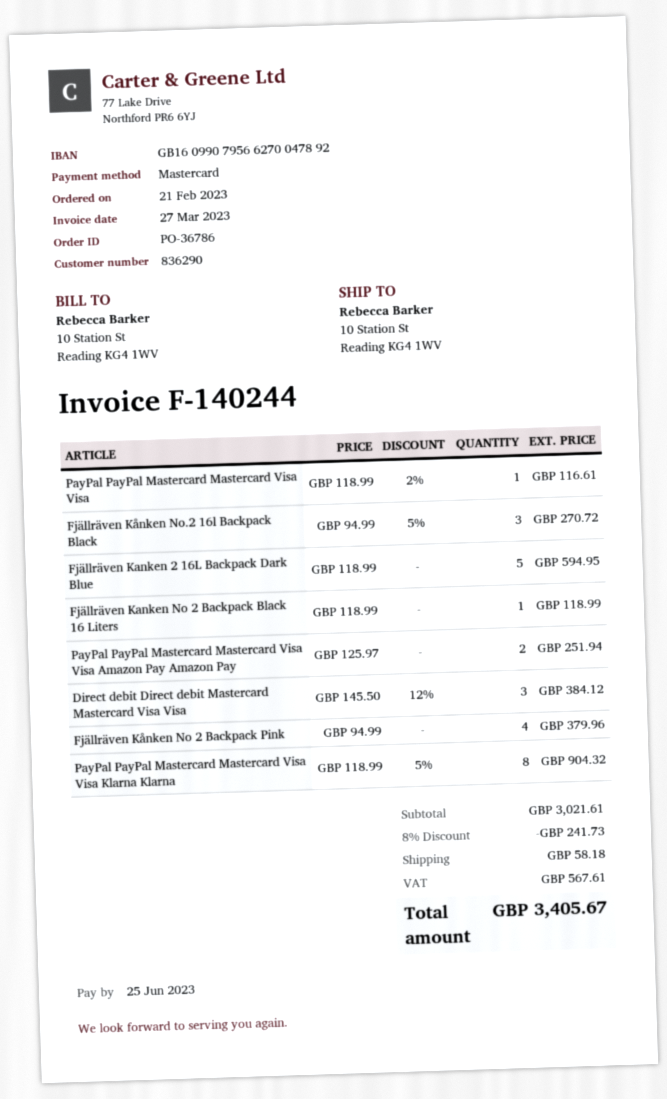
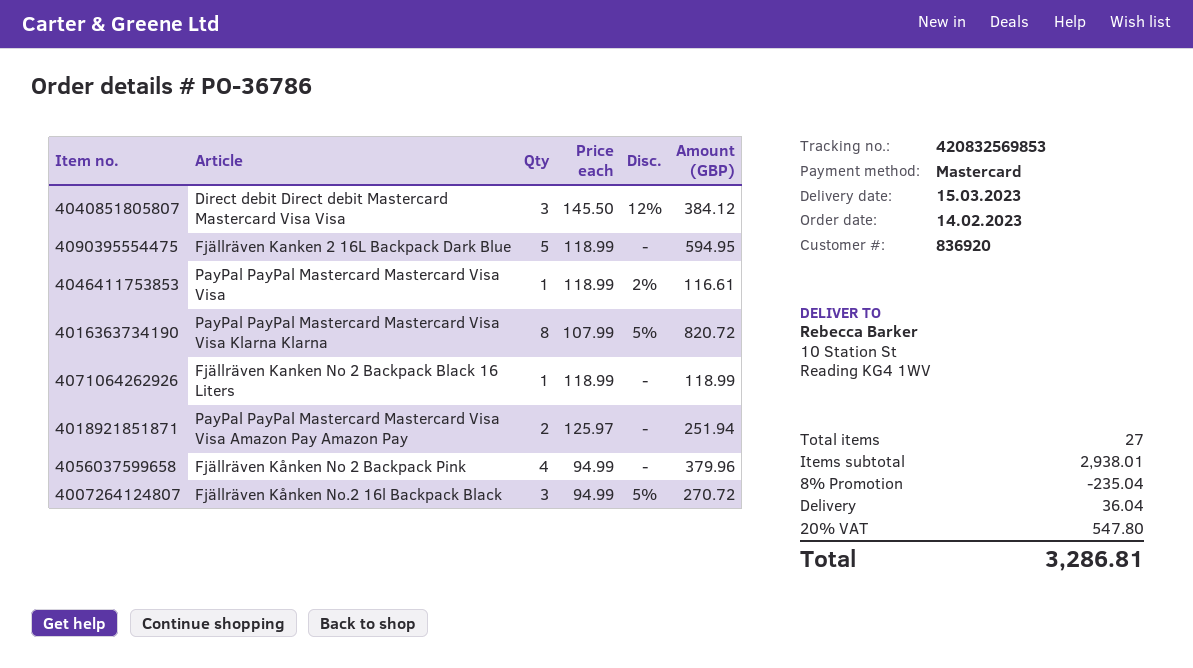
order date: 2023-02-21 -> 2023-02-14
customer number: 836290 -> 836920
PayPal PayPal Mastercard Mastercard Visa Visa Klarna Klarna: 8 x 118.99 - 5% = 904.32 -> 8 x 107.99 - 5% = 820.72
subtotal: 3021.61 -> 2938.01
discount: 8% = 241.73 -> 8% = 235.04
shipping: 58.18 -> 36.04
tax: 567.61 -> 547.80
total: 3405.67 -> 3286.81

